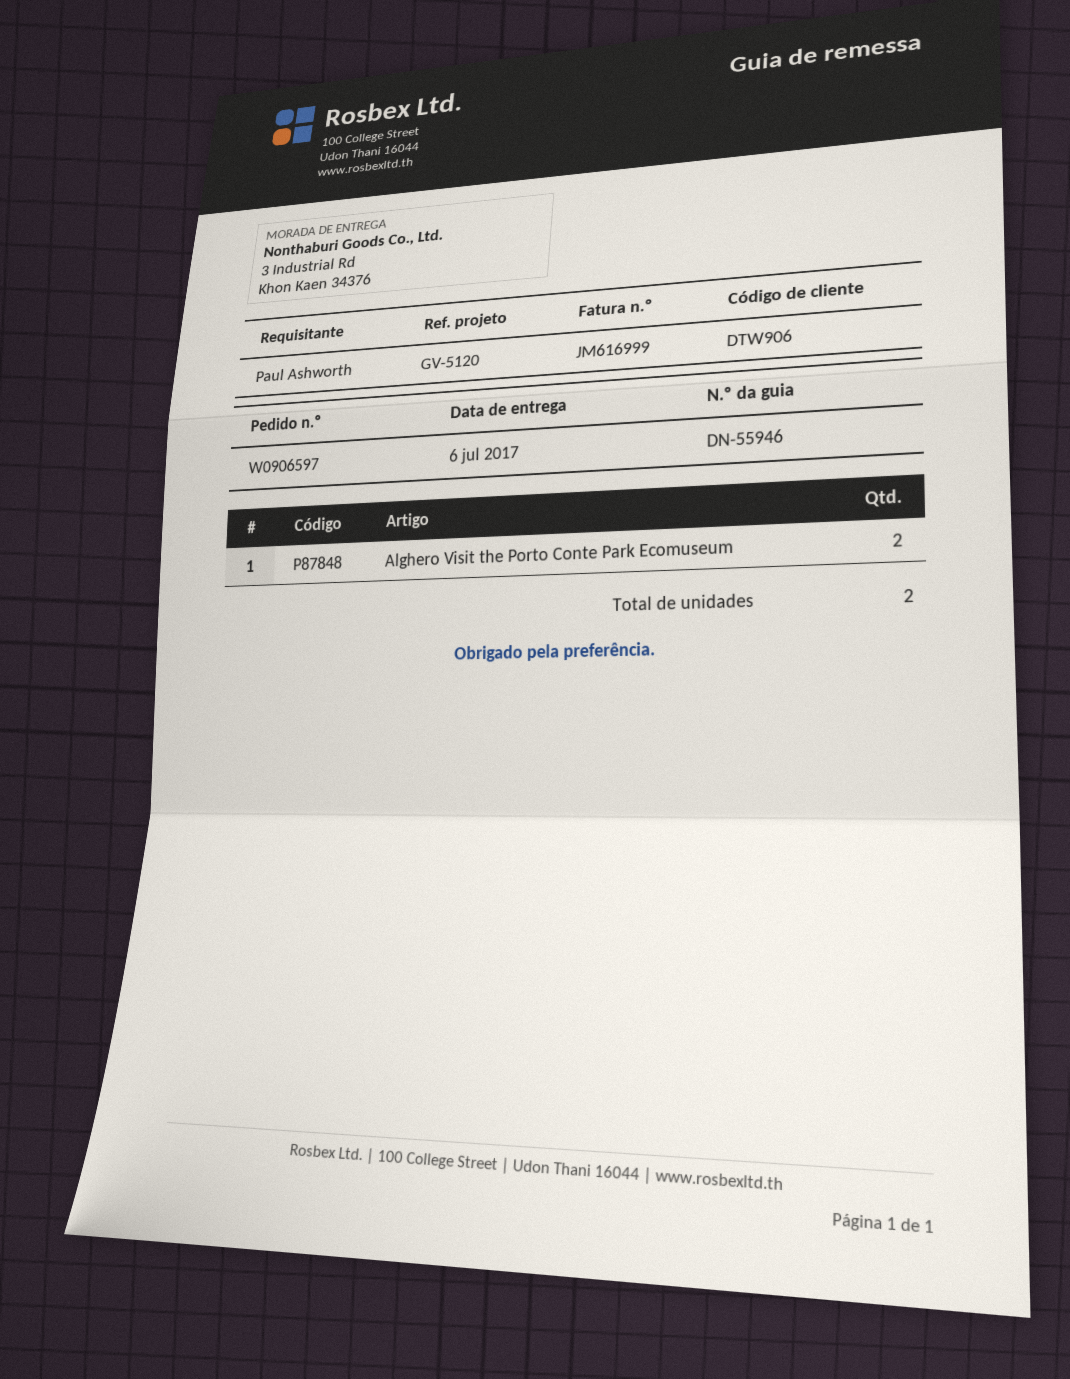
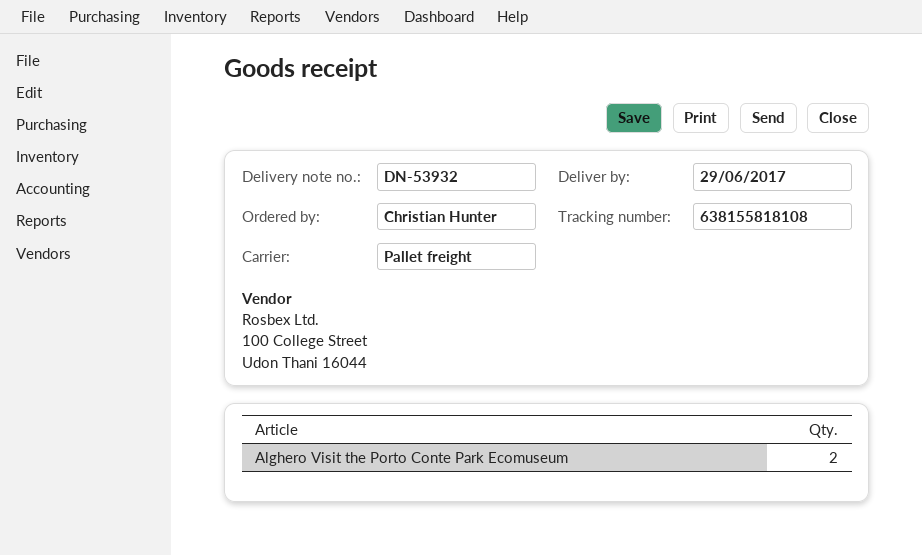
delivery note number: DN-55946 -> DN-53932
delivery date: 2017-07-06 -> 2017-06-29
ordered by: Paul Ashworth -> Christian Hunter

